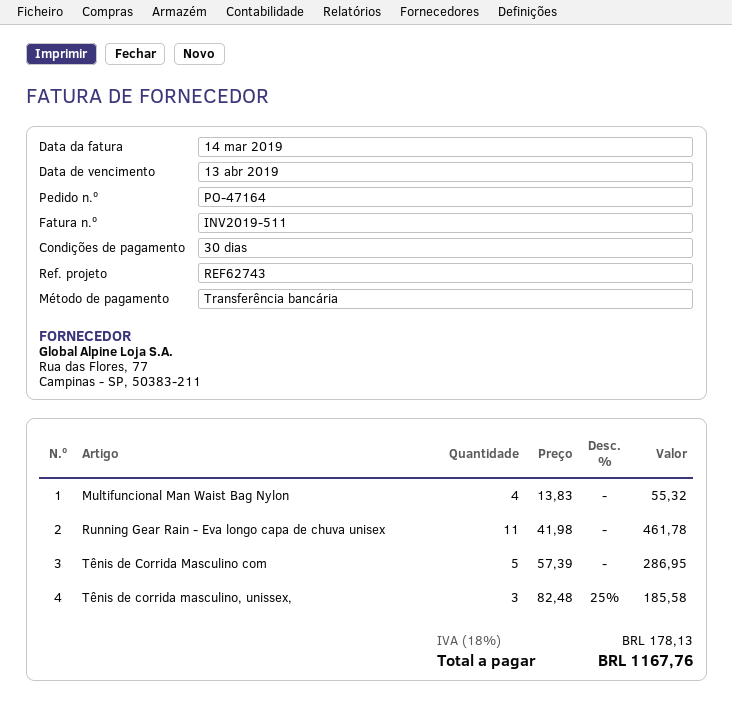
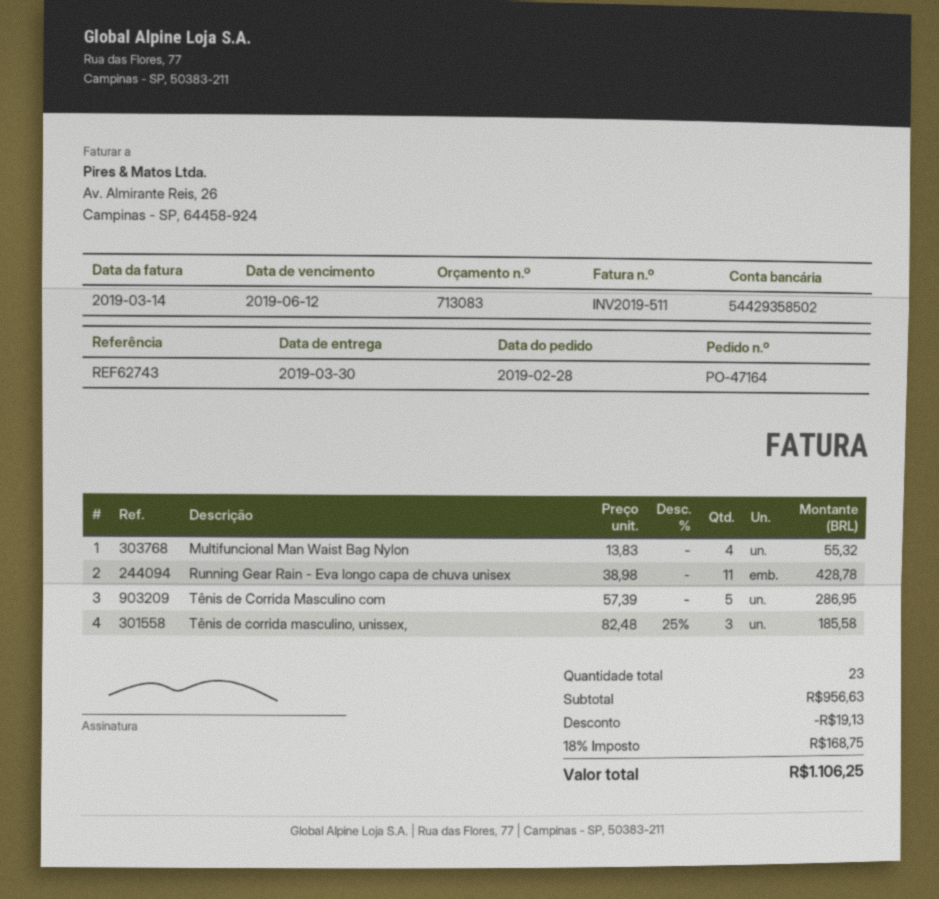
due date: 2019-04-13 -> 2019-06-12
Running Gear Rain - Eva longo capa de chuva unisex: 11 x 41.98 = 461.78 -> 11 x 38.98 = 428.78
discount: none -> 19.13
tax: 18% = 178.13 -> 18% = 168.75
total: 1167.76 -> 1106.25

